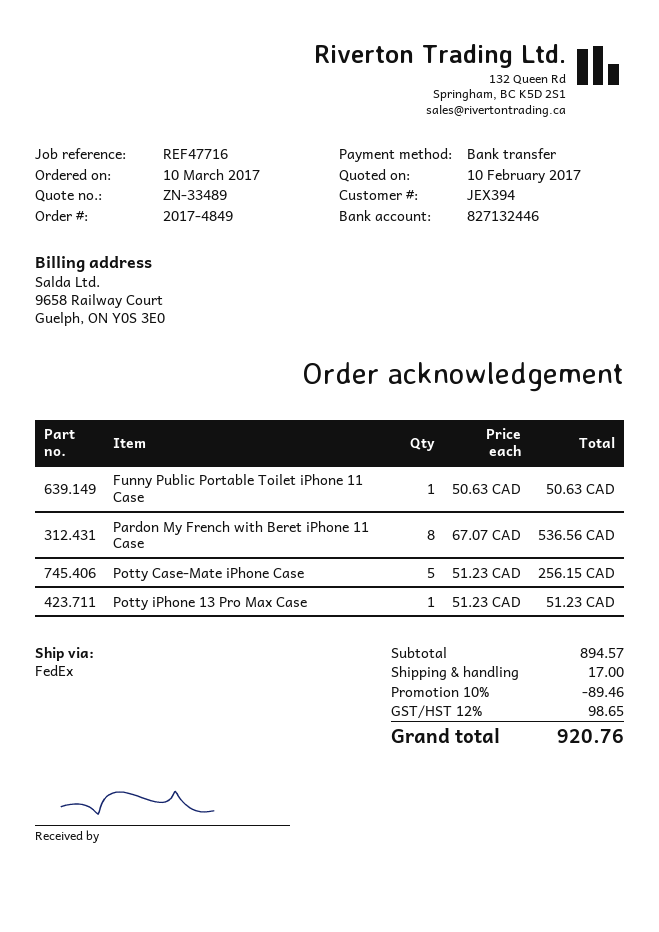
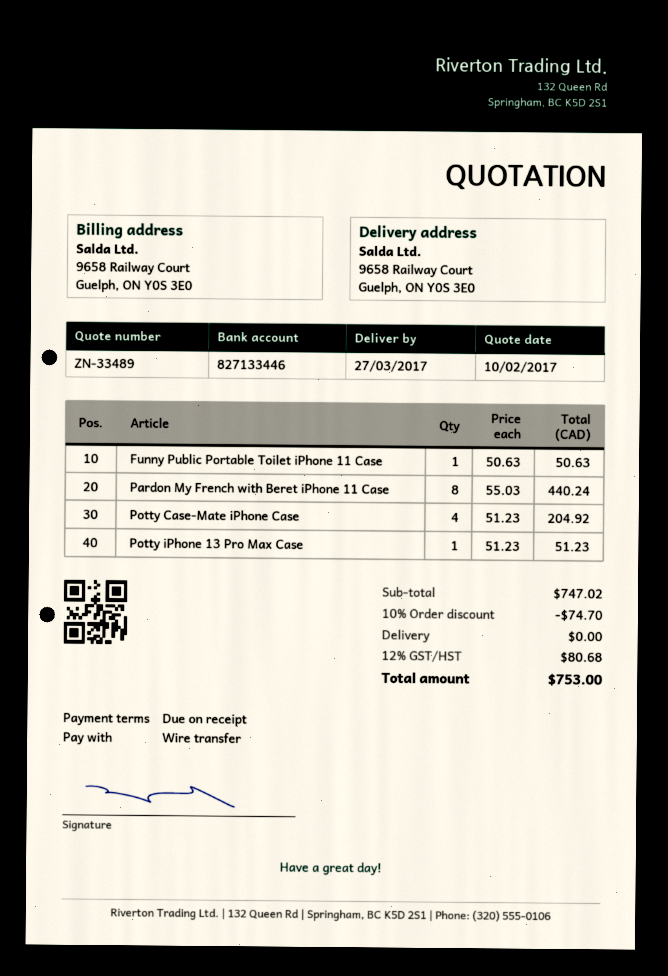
bank account: 827132446 -> 827133446
Pardon My French with Beret iPhone 11 Case: 8 x 67.07 = 536.56 -> 8 x 55.03 = 440.24
Potty Case-Mate iPhone Case: 5 x 51.23 = 256.15 -> 4 x 51.23 = 204.92
subtotal: 894.57 -> 747.02
discount: 10% = 89.46 -> 10% = 74.70
shipping: 17.00 -> 0.00
tax: 12% = 98.65 -> 12% = 80.68
total: 920.76 -> 753.00

